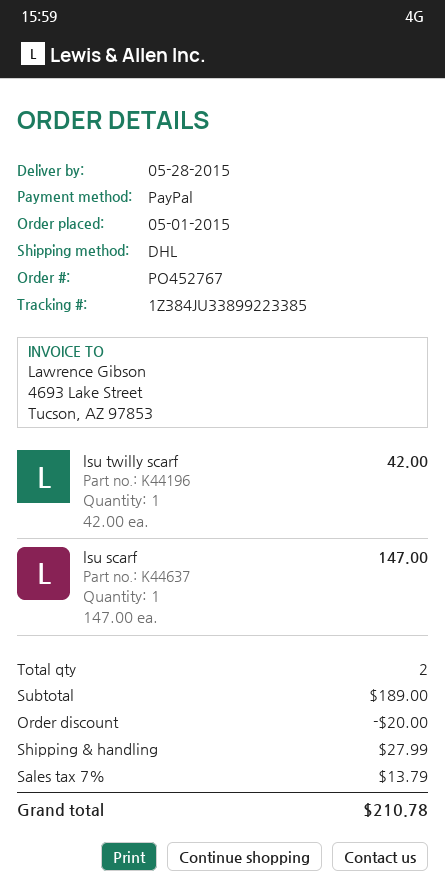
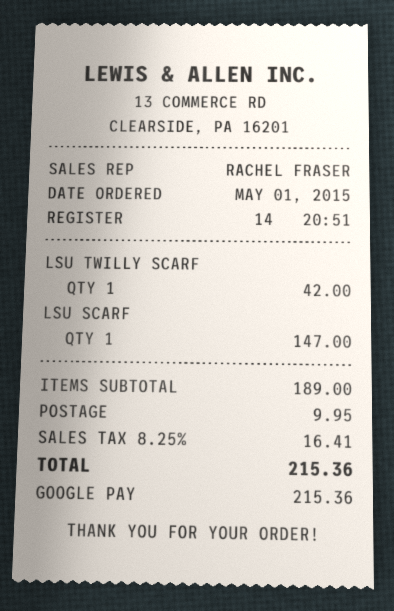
payment method: PayPal -> Google Pay
discount: 20.00 -> none
shipping: 27.99 -> 9.95
tax: 7% = 13.79 -> 8.25% = 16.41
total: 210.78 -> 215.36

